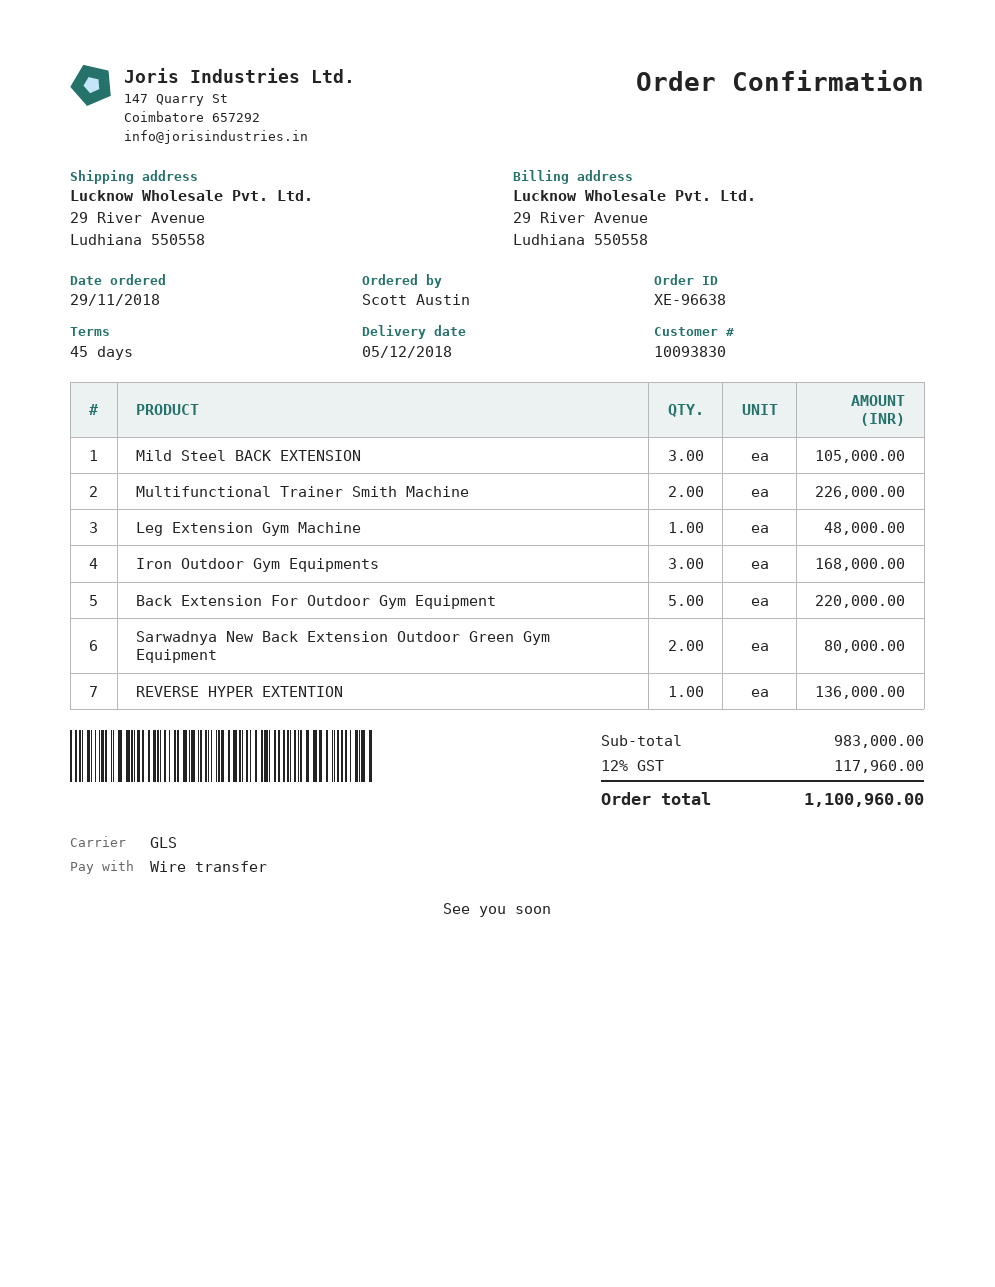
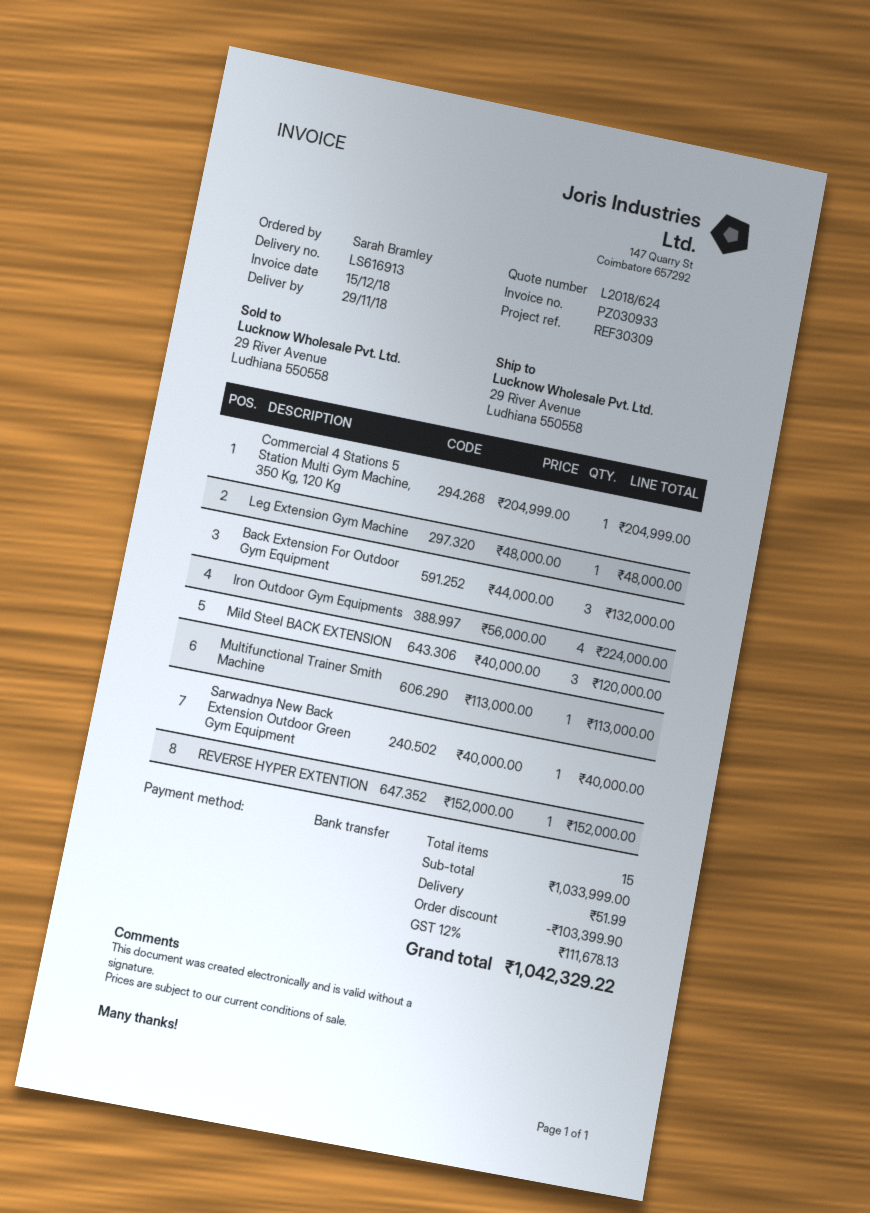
delivery date: 2018-12-05 -> 2018-11-29
ordered by: Scott Austin -> Sarah Bramley
Mild Steel BACK EXTENSION: 3 for 105000.00 -> 3 for 120000.00
Multifunctional Trainer Smith Machine: 2 for 226000.00 -> 1 for 113000.00
Iron Outdoor Gym Equipments: 3 for 168000.00 -> 4 for 224000.00
Back Extension For Outdoor Gym Equipment: 5 for 220000.00 -> 3 for 132000.00
Sarwadnya New Back Extension Outdoor Green Gym Equipment: 2 for 80000.00 -> 1 for 40000.00
REVERSE HYPER EXTENTION: 1 for 136000.00 -> 1 for 152000.00
Commercial 4 Stations 5 Station Multi Gym Machine, 350 Kg, 120 Kg: none -> 1 for 204999.00
subtotal: 983000.00 -> 1033999.00
discount: none -> 103399.90
shipping: none -> 51.99
tax: 12% = 117960.00 -> 12% = 111678.13
total: 1100960.00 -> 1042329.22

